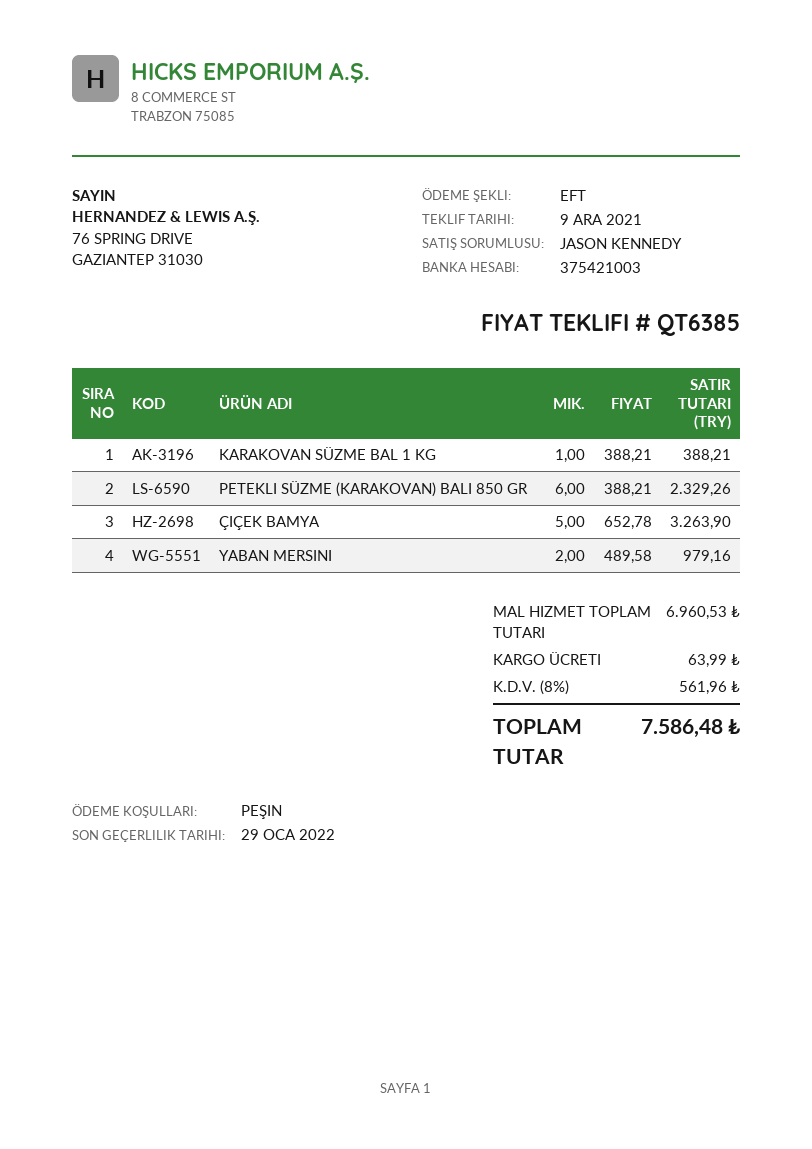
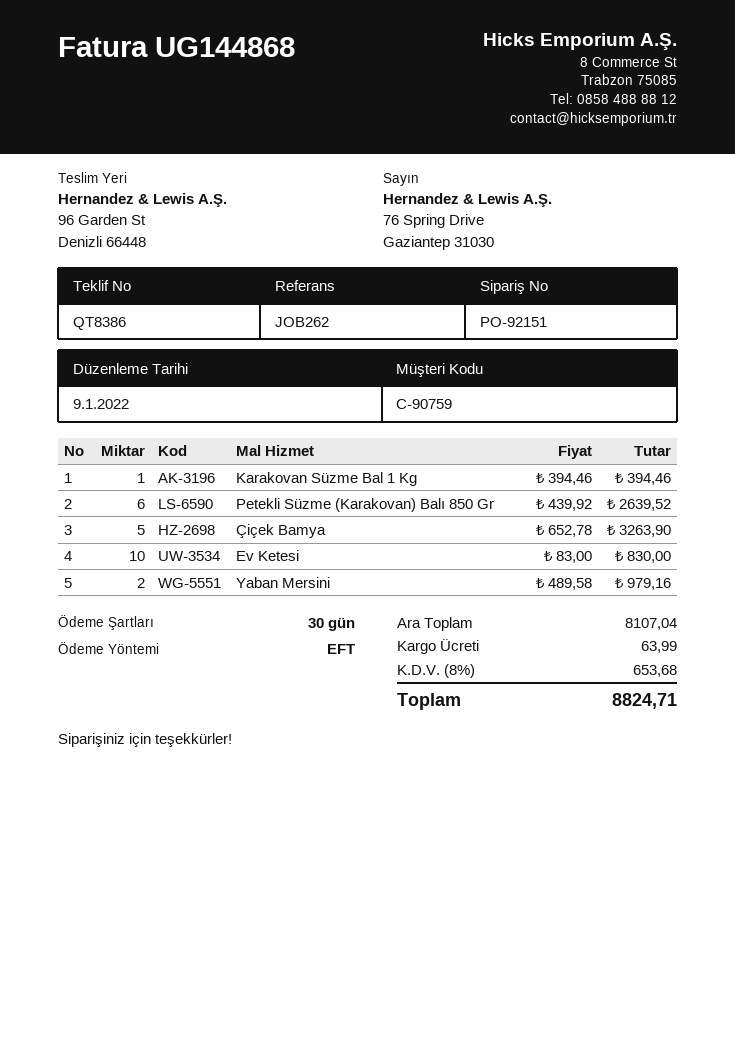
quote number: QT6385 -> QT8386
payment terms: on receipt -> 30 days
KARAKOVAN SÜZME BAL 1 KG: 1 x 388.21 = 388.21 -> 1 x 394.46 = 394.46
PETEKLI SÜZME (KARAKOVAN) BALI 850 GR: 6 x 388.21 = 2329.26 -> 6 x 439.92 = 2639.52
Ev Ketesi: none -> 10 x 83.00 = 830.00
subtotal: 6960.53 -> 8107.04
tax: 8% = 561.96 -> 8% = 653.68
total: 7586.48 -> 8824.71

